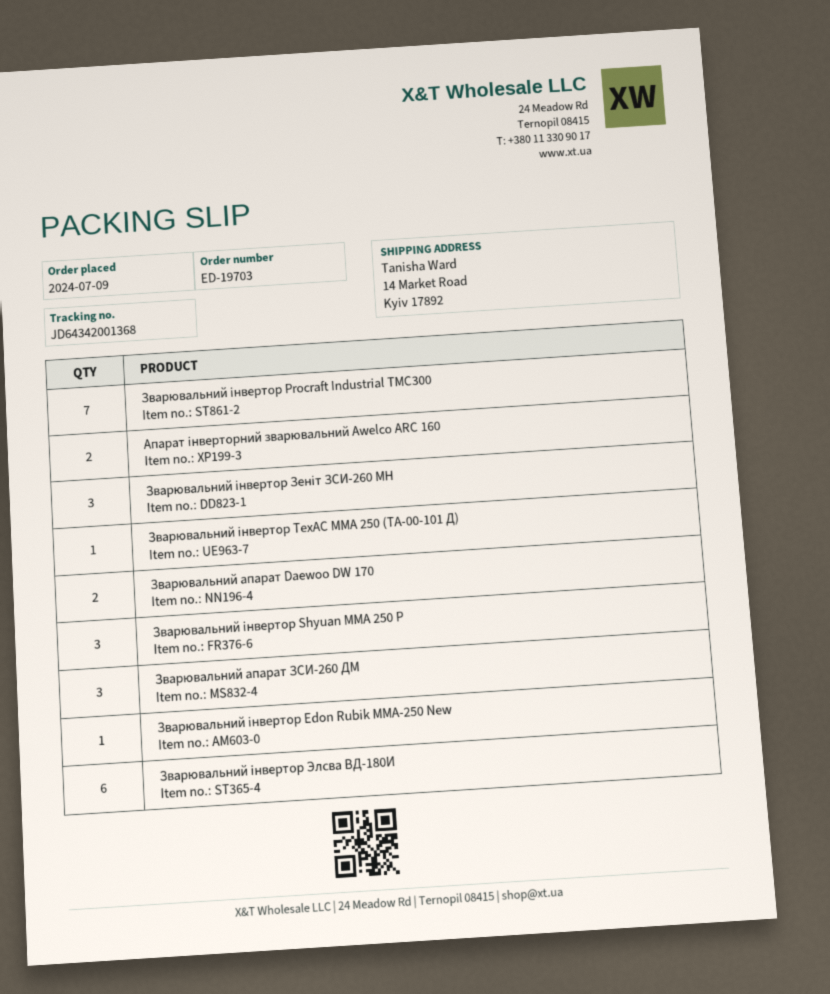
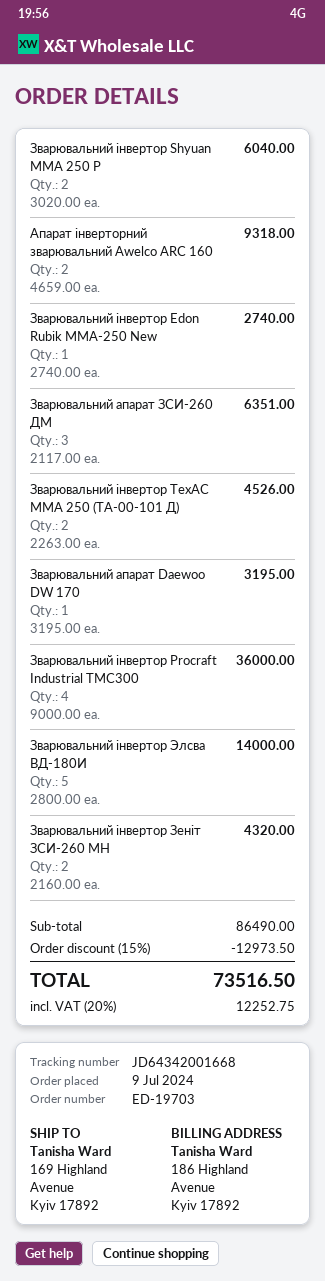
tracking number: JD64342001368 -> JD64342001668
ship to: 14 Market Road, Kyiv 17892 -> 169 Highland Avenue, Kyiv 17892
Зварювальний інвертор Procraft Industrial TMC300: 7 -> 4
Зварювальний інвертор Зеніт ЗСИ-260 МН: 3 -> 2
Зварювальний інвертор ТехАС MMA 250 (ТА-00-101 Д): 1 -> 2
Зварювальний апарат Daewoo DW 170: 2 -> 1
Зварювальний інвертор Shyuan MMA 250 P: 3 -> 2
Зварювальний інвертор Элсва ВД-180И: 6 -> 5

